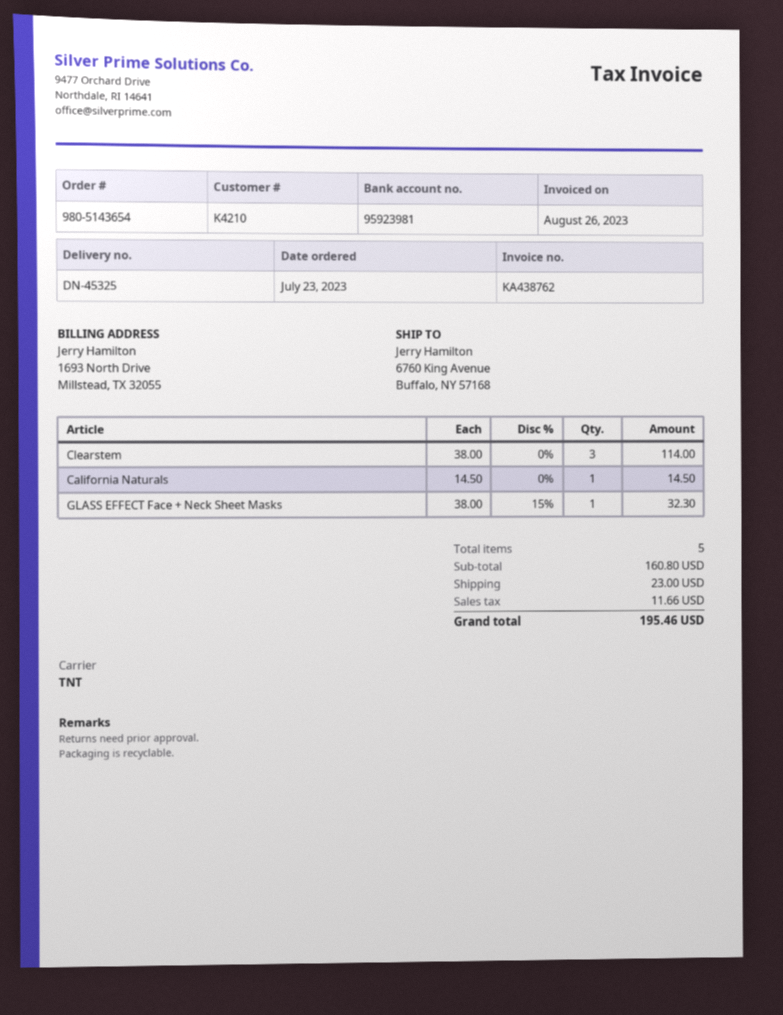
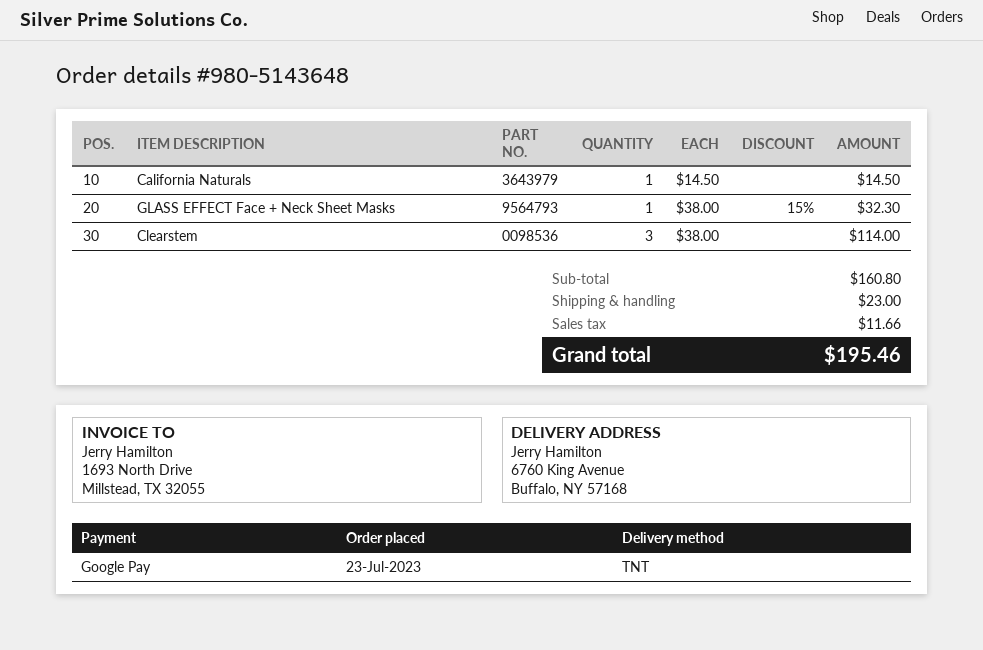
order number: 980-5143654 -> 980-5143648

